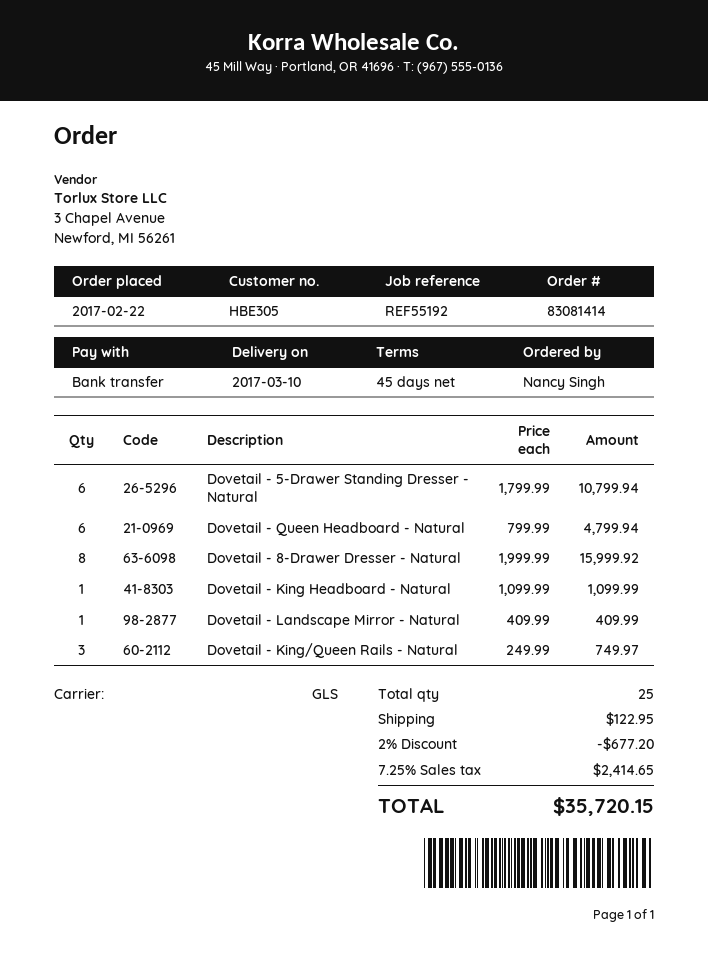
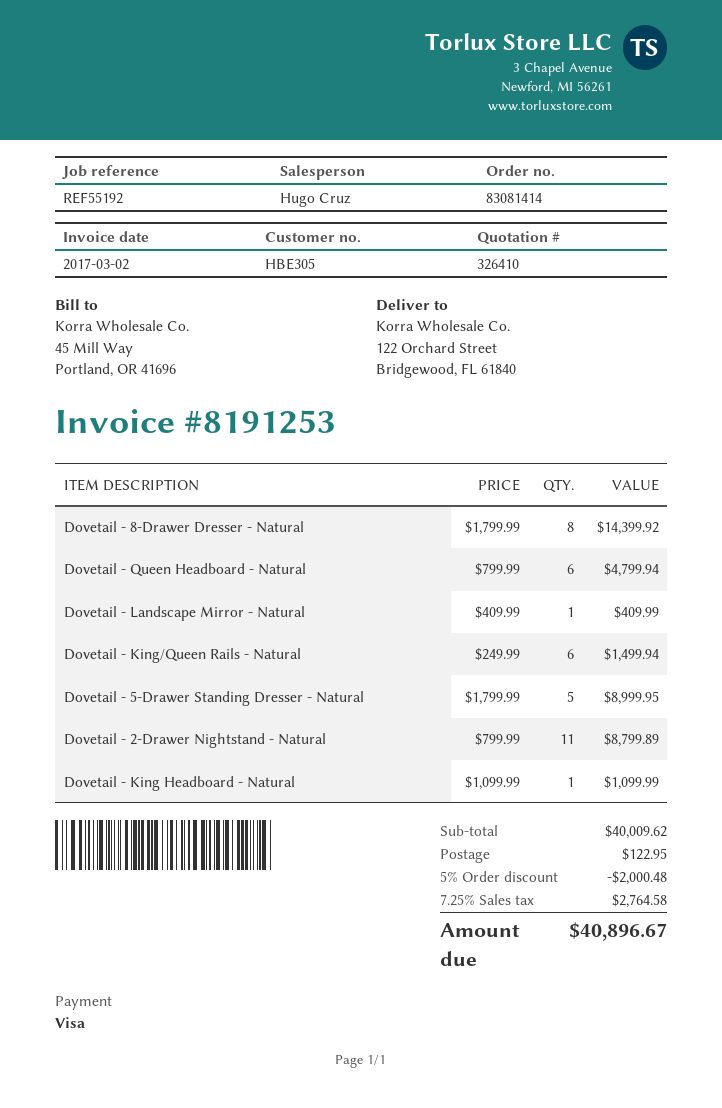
payment method: bank transfer -> Visa
Dovetail - 5-Drawer Standing Dresser - Natural: 6 x 1799.99 = 10799.94 -> 5 x 1799.99 = 8999.95
Dovetail - 8-Drawer Dresser - Natural: 8 x 1999.99 = 15999.92 -> 8 x 1799.99 = 14399.92
Dovetail - King/Queen Rails - Natural: 3 x 249.99 = 749.97 -> 6 x 249.99 = 1499.94
Dovetail - 2-Drawer Nightstand - Natural: none -> 11 x 799.99 = 8799.89
discount: 2% = 677.20 -> 5% = 2000.48
tax: 7.25% = 2414.65 -> 7.25% = 2764.58
total: 35720.15 -> 40896.67

